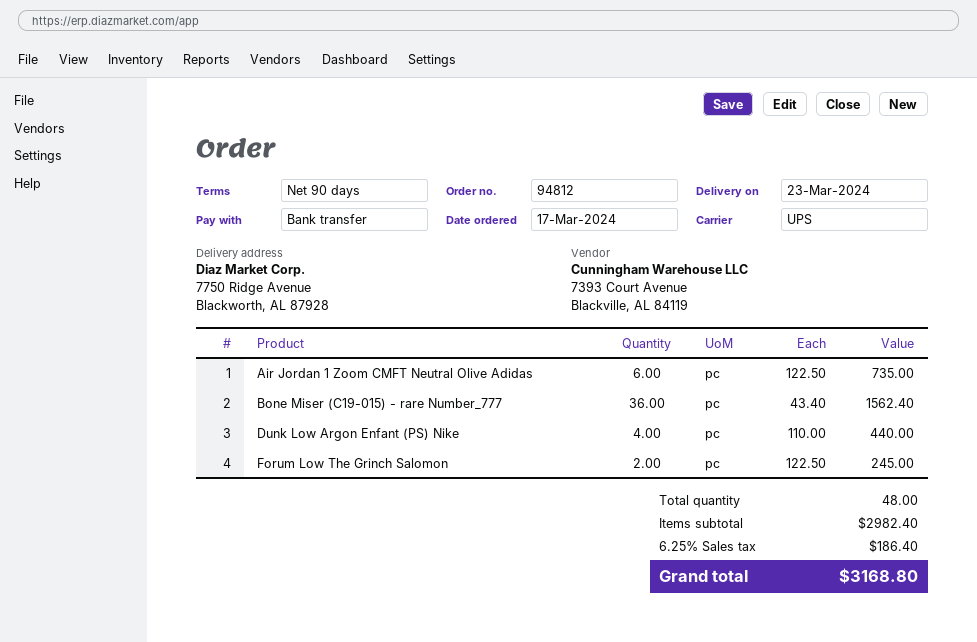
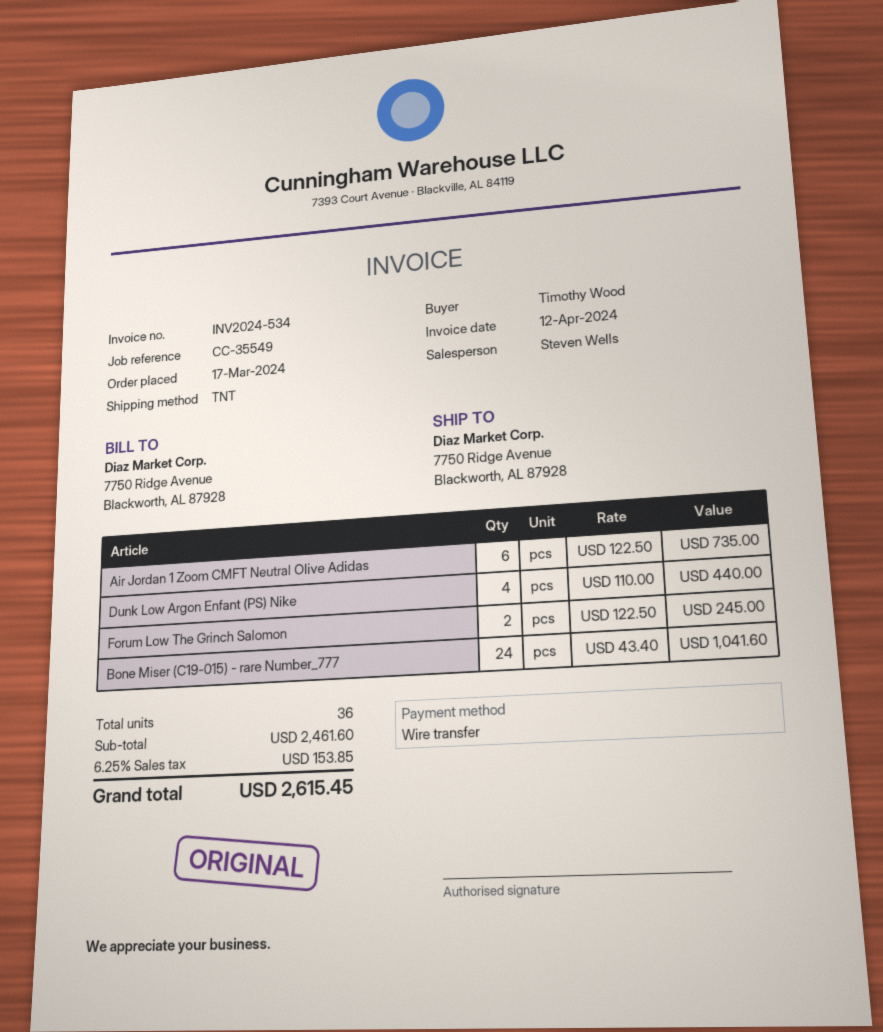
shipping method: UPS -> TNT
Bone Miser (C19-015) - rare Number_777: 36 x 43.40 = 1562.40 -> 24 x 43.40 = 1041.60
total quantity: 48 -> 36
subtotal: 2982.40 -> 2461.60
tax: 6.25% = 186.40 -> 6.25% = 153.85
total: 3168.80 -> 2615.45

